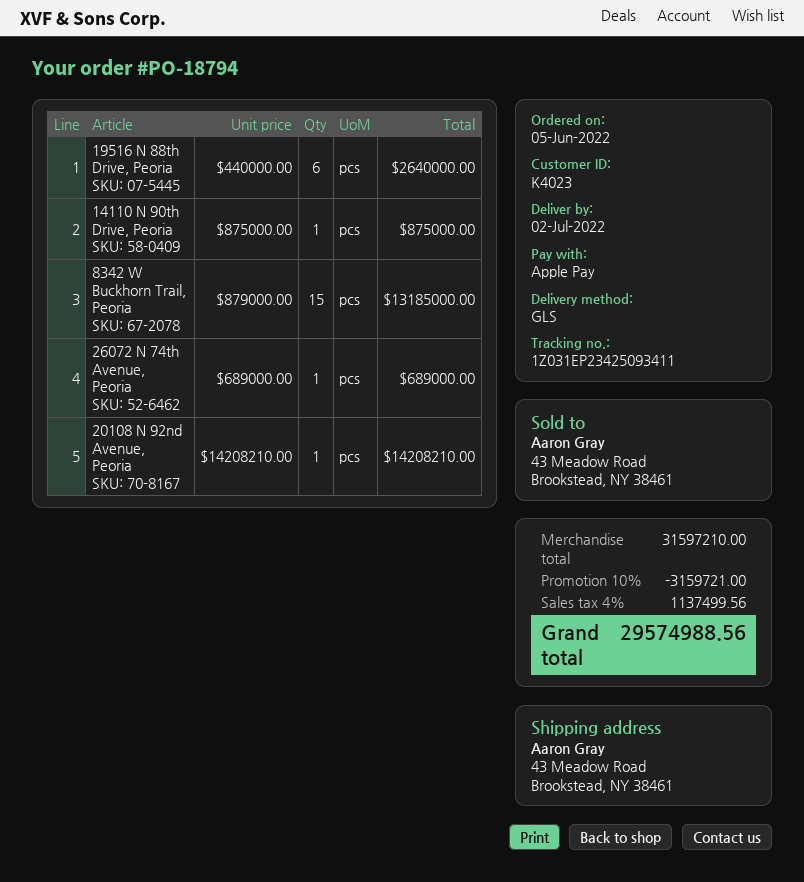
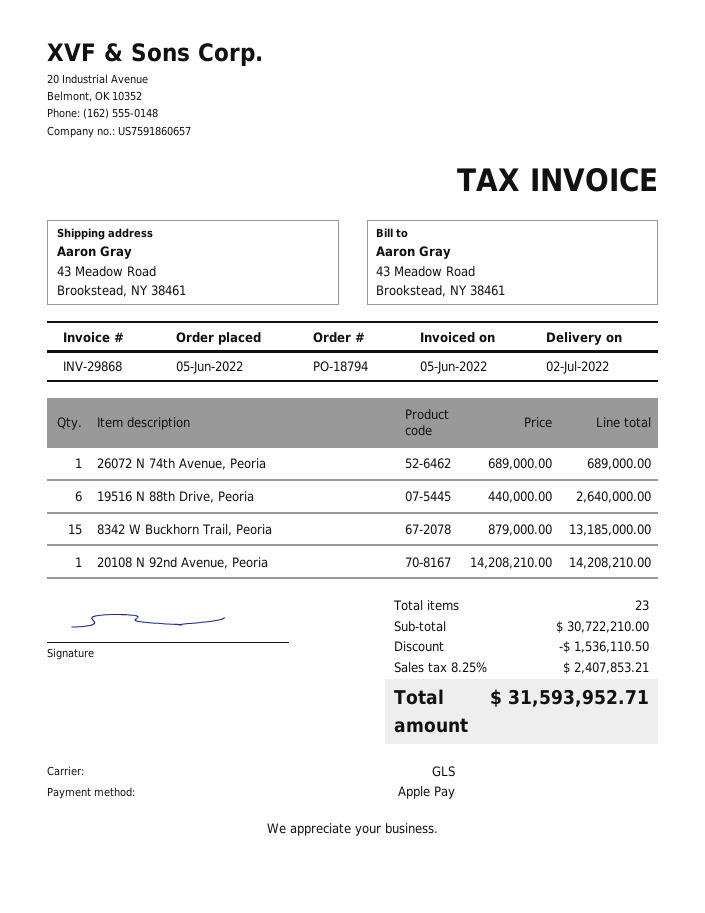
14110 N 90th Drive, Peoria: 1 x 875000.00 = 875000.00 -> none
subtotal: 31597210.00 -> 30722210.00
discount: 3159721.00 -> 1536110.50
tax: 4% = 1137499.56 -> 8.25% = 2407853.21
total: 29574988.56 -> 31593952.71

